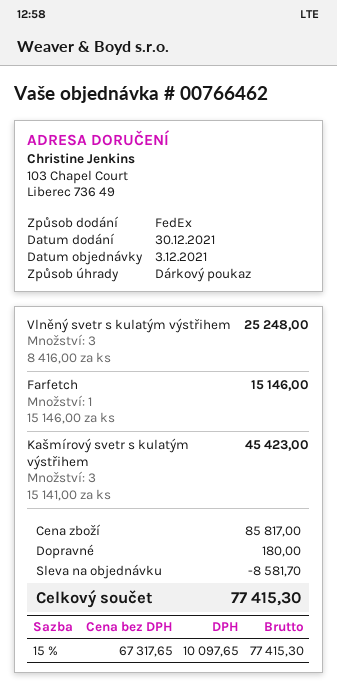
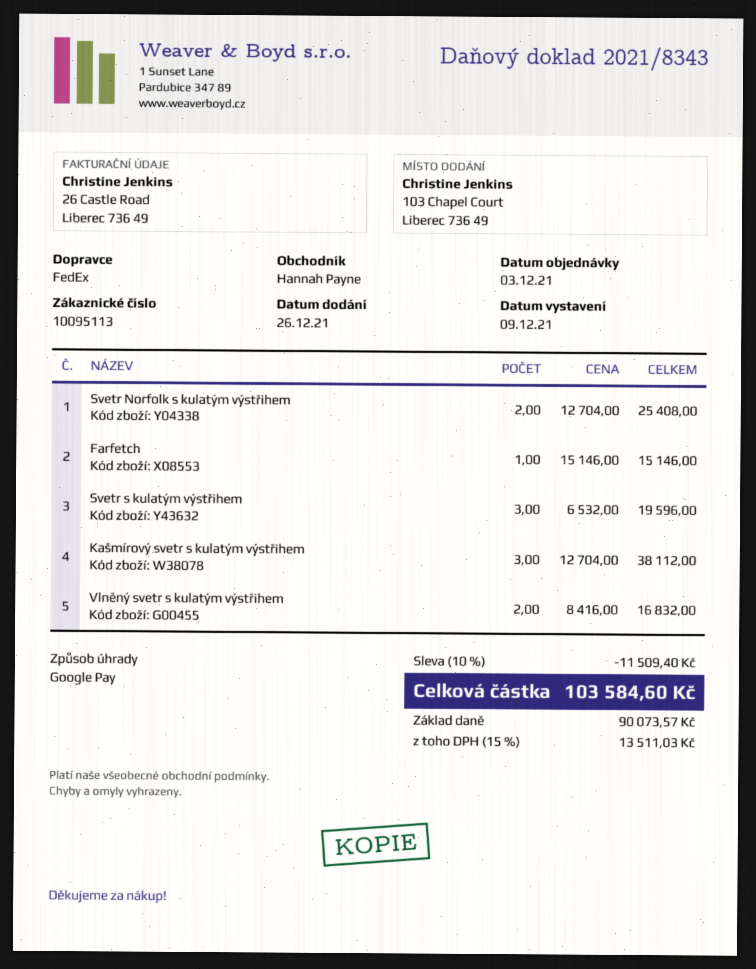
delivery date: 2021-12-30 -> 2021-12-26
payment method: gift card -> Google Pay
Vlněný svetr s kulatým výstřihem: 3 x 8416.00 = 25248.00 -> 2 x 8416.00 = 16832.00
Kašmírový svetr s kulatým výstřihem: 3 x 15141.00 = 45423.00 -> 3 x 12704.00 = 38112.00
Svetr Norfolk s kulatým výstřihem: none -> 2 x 12704.00 = 25408.00
Svetr s kulatým výstřihem: none -> 3 x 6532.00 = 19596.00
discount: 8581.70 -> 11509.40
shipping: 180.00 -> none
net: 67317.65 -> 90073.57
tax: 15% = 10097.65 -> 15% = 13511.03
total: 77415.30 -> 103584.60

